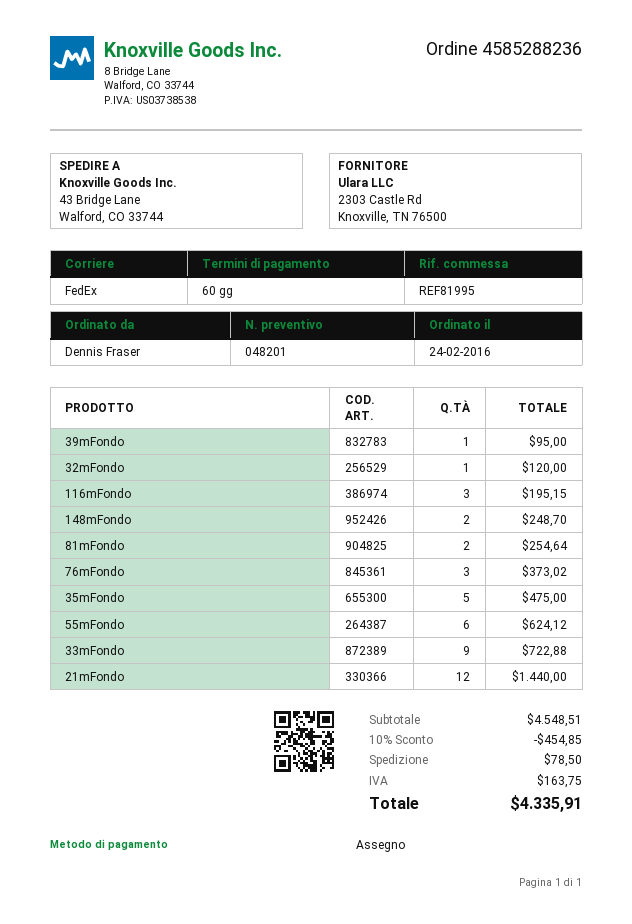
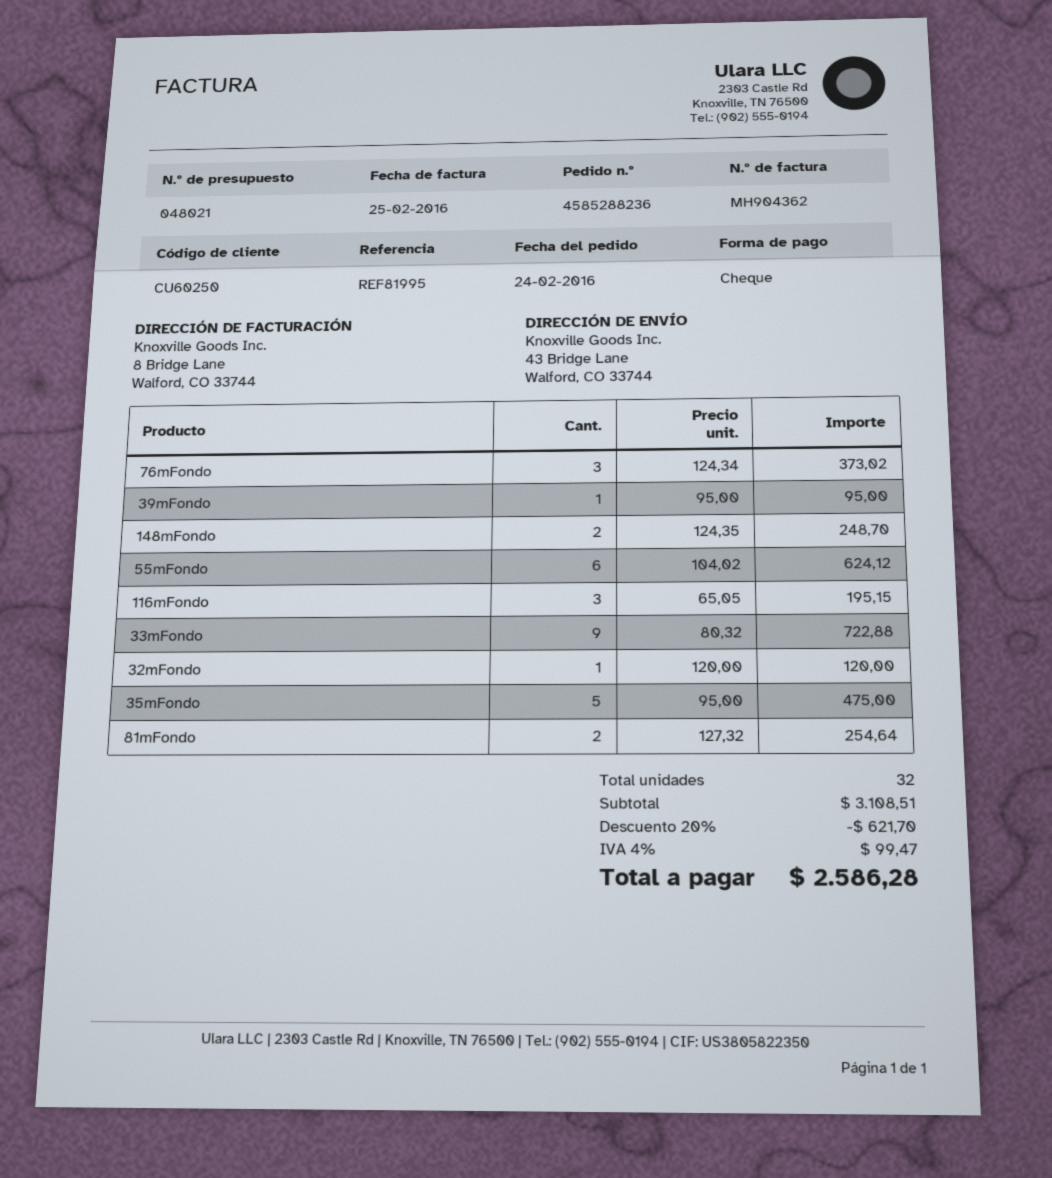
quote number: 048201 -> 048021
21mFondo: 12 for 1440.00 -> none
subtotal: 4548.51 -> 3108.51
discount: 10% = 454.85 -> 20% = 621.70
shipping: 78.50 -> none
tax: 163.75 -> 99.47
total: 4335.91 -> 2586.28

